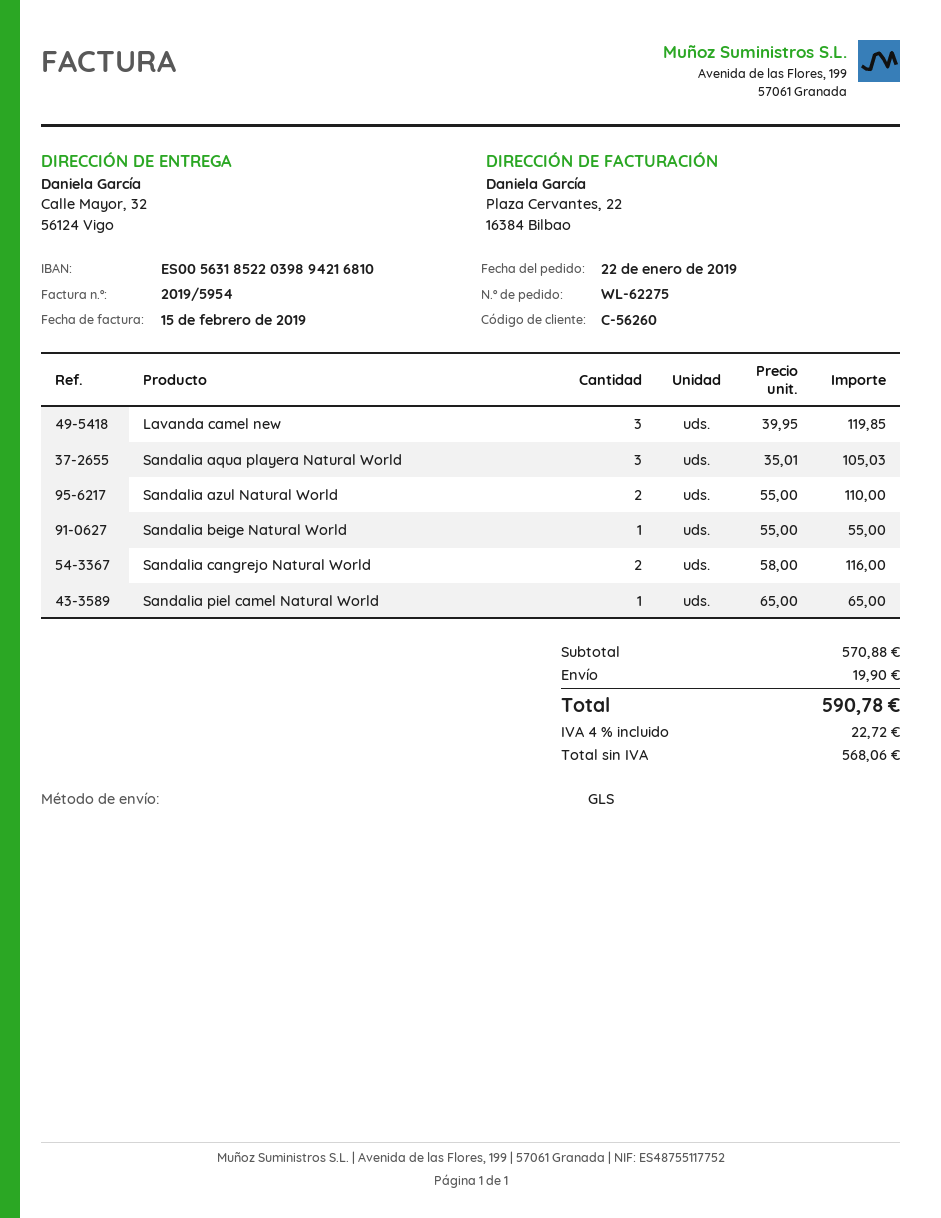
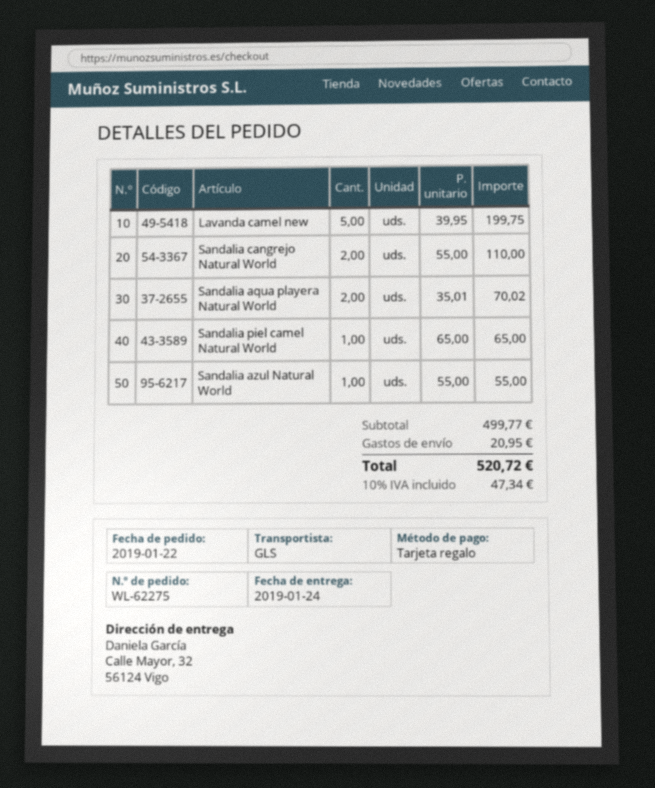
Lavanda camel new: 3 x 39.95 = 119.85 -> 5 x 39.95 = 199.75
Sandalia aqua playera Natural World: 3 x 35.01 = 105.03 -> 2 x 35.01 = 70.02
Sandalia azul Natural World: 2 x 55.00 = 110.00 -> 1 x 55.00 = 55.00
Sandalia beige Natural World: 1 x 55.00 = 55.00 -> none
Sandalia cangrejo Natural World: 2 x 58.00 = 116.00 -> 2 x 55.00 = 110.00
subtotal: 570.88 -> 499.77
shipping: 19.90 -> 20.95
tax: 4% = 22.72 -> 10% = 47.34
total: 590.78 -> 520.72

